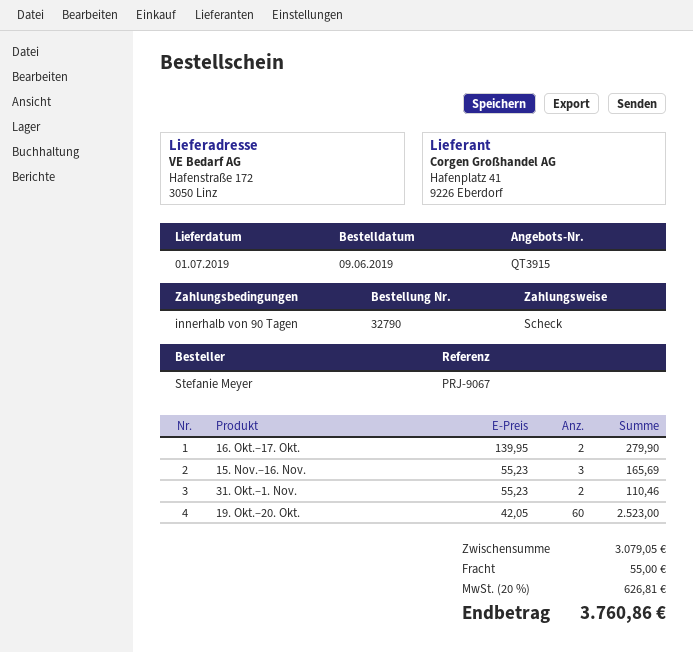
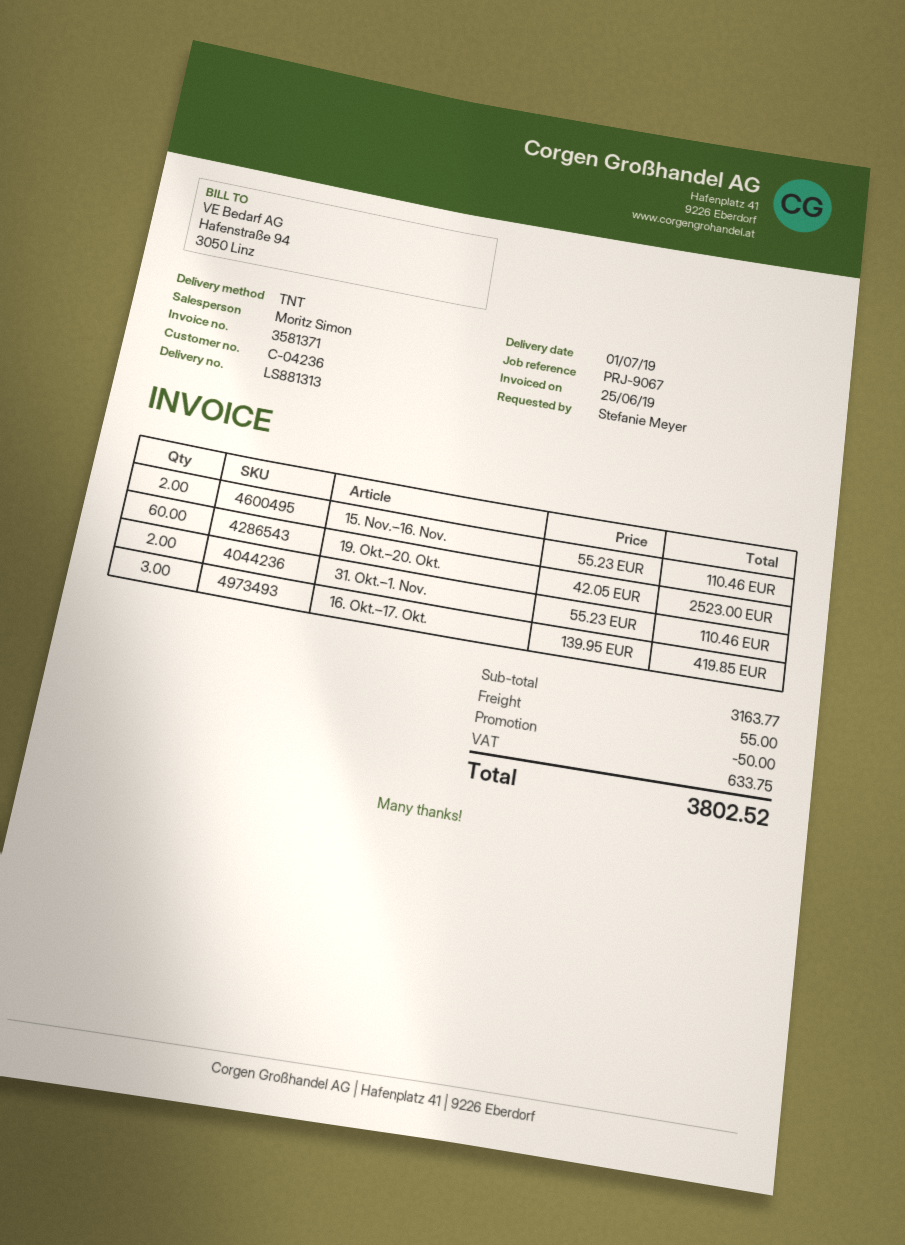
16. Okt.–17. Okt.: 2 x 139.95 = 279.90 -> 3 x 139.95 = 419.85
15. Nov.–16. Nov.: 3 x 55.23 = 165.69 -> 2 x 55.23 = 110.46
subtotal: 3079.05 -> 3163.77
discount: none -> 50.00
tax: 626.81 -> 633.75
total: 3760.86 -> 3802.52

